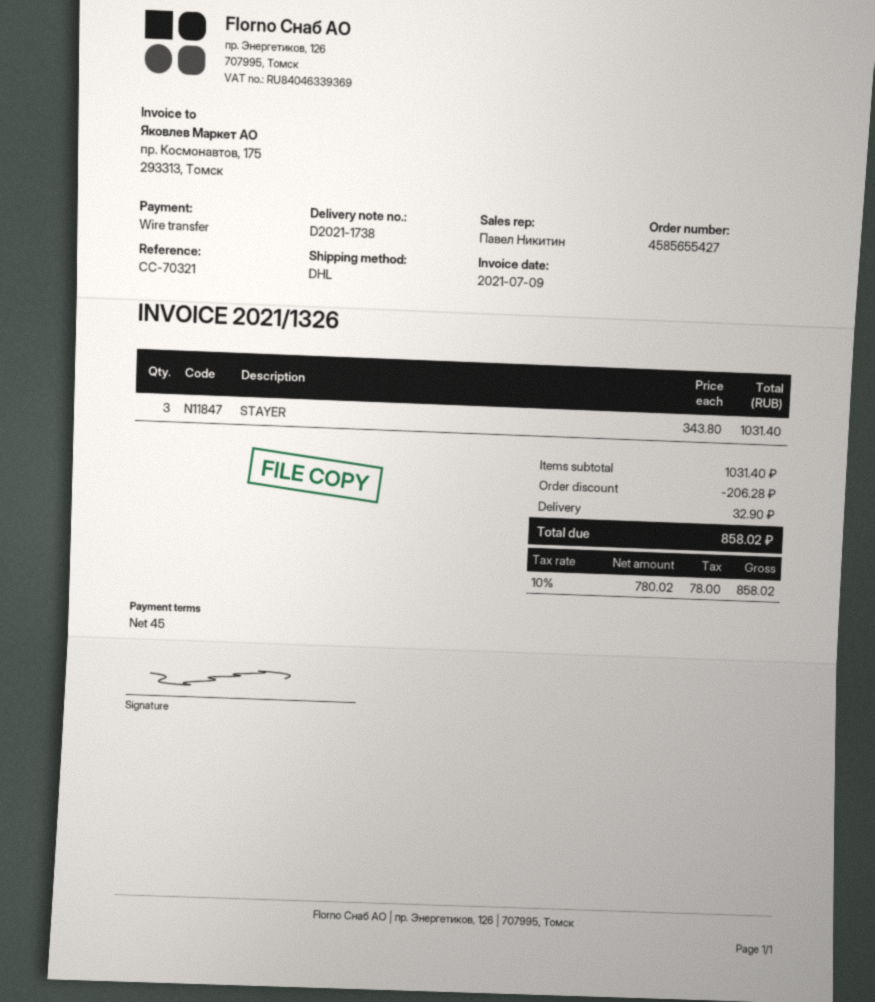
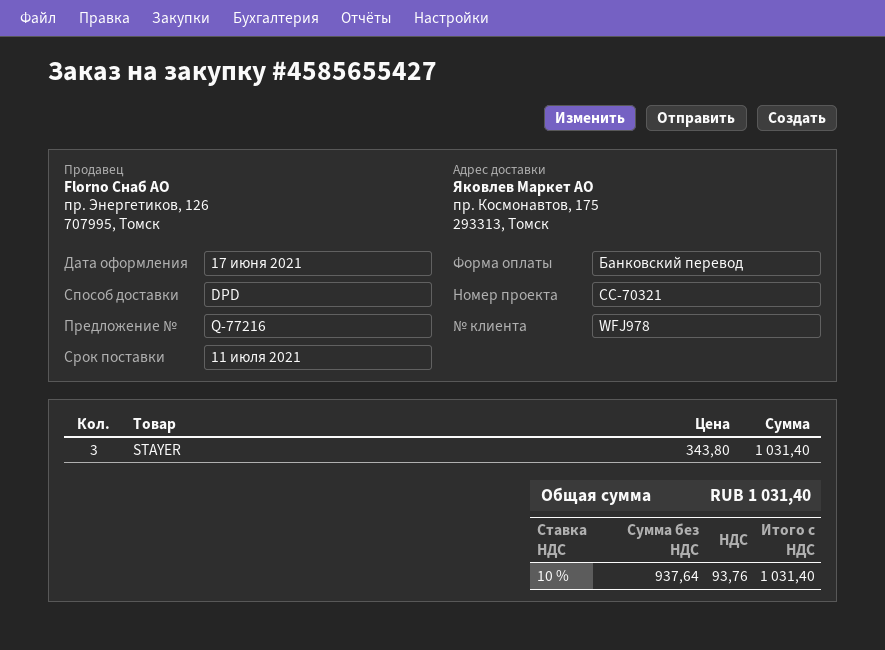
shipping method: DHL -> DPD
discount: 206.28 -> none
shipping: 32.90 -> none
net: 780.02 -> 937.64
tax: 10% = 78.00 -> 10% = 93.76
total: 858.02 -> 1031.40

